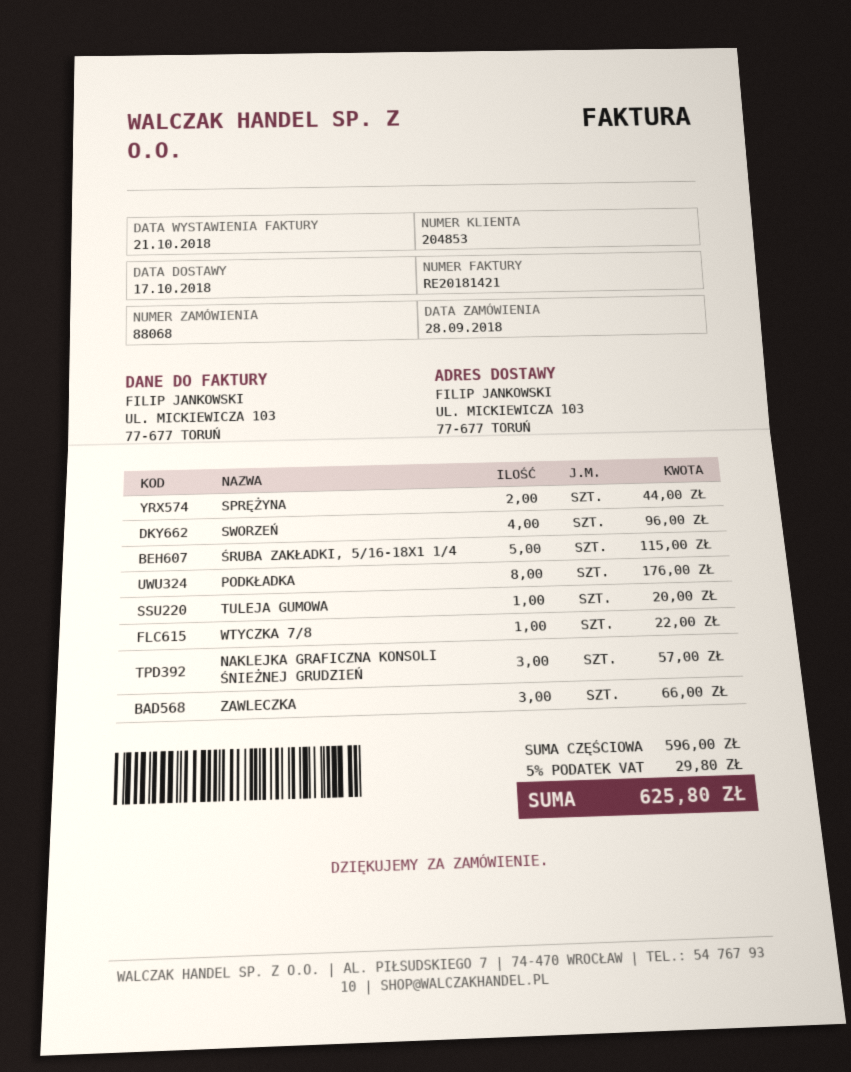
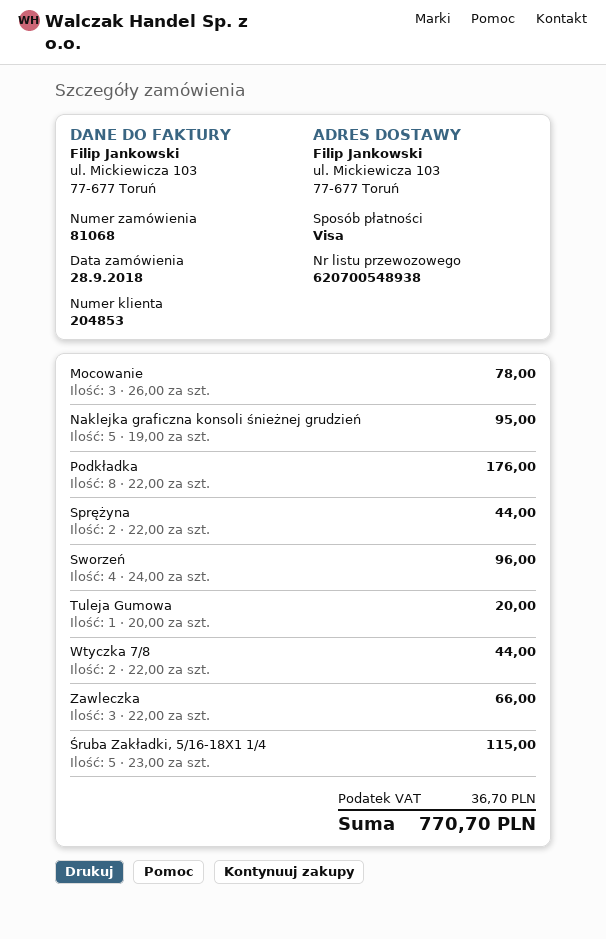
order number: 88068 -> 81068
WTYCZKA 7/8: 1 for 22.00 -> 2 for 44.00
NAKLEJKA GRAFICZNA KONSOLI ŚNIEŻNEJ GRUDZIEŃ: 3 for 57.00 -> 5 for 95.00
Mocowanie: none -> 3 for 78.00
tax: 29.80 -> 36.70
total: 625.80 -> 770.70

